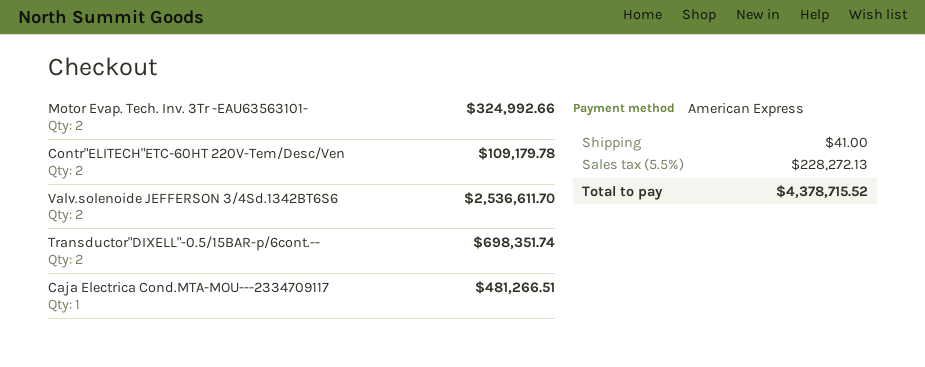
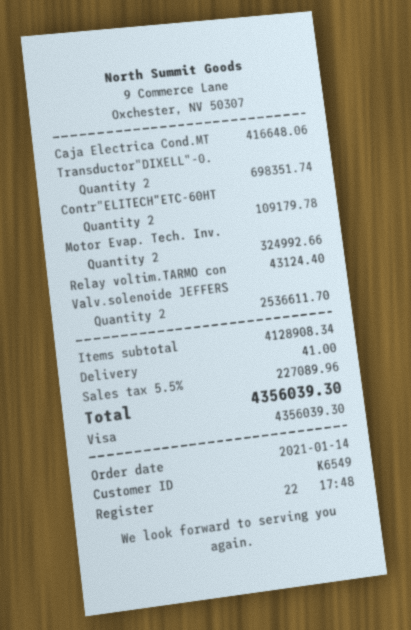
payment method: American Express -> Visa
Caja Electrica Cond.MTA-MOU---2334709117: 1 for 481266.51 -> 1 for 416648.06
Relay voltim.TARMO con: none -> 1 for 43124.40
tax: 5.5% = 228272.13 -> 5.5% = 227089.96
total: 4378715.52 -> 4356039.30

